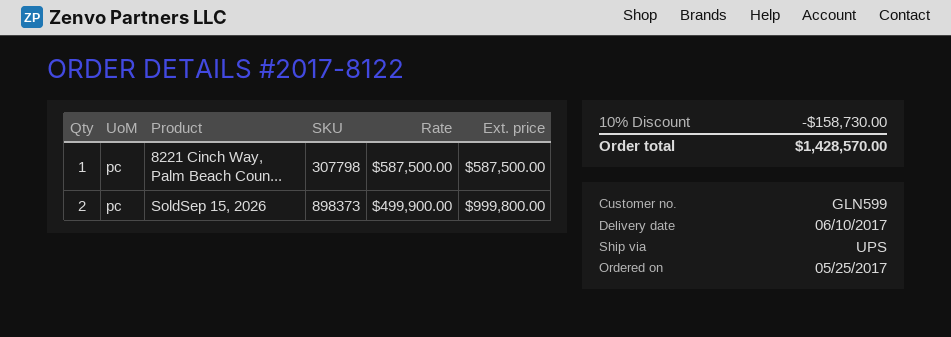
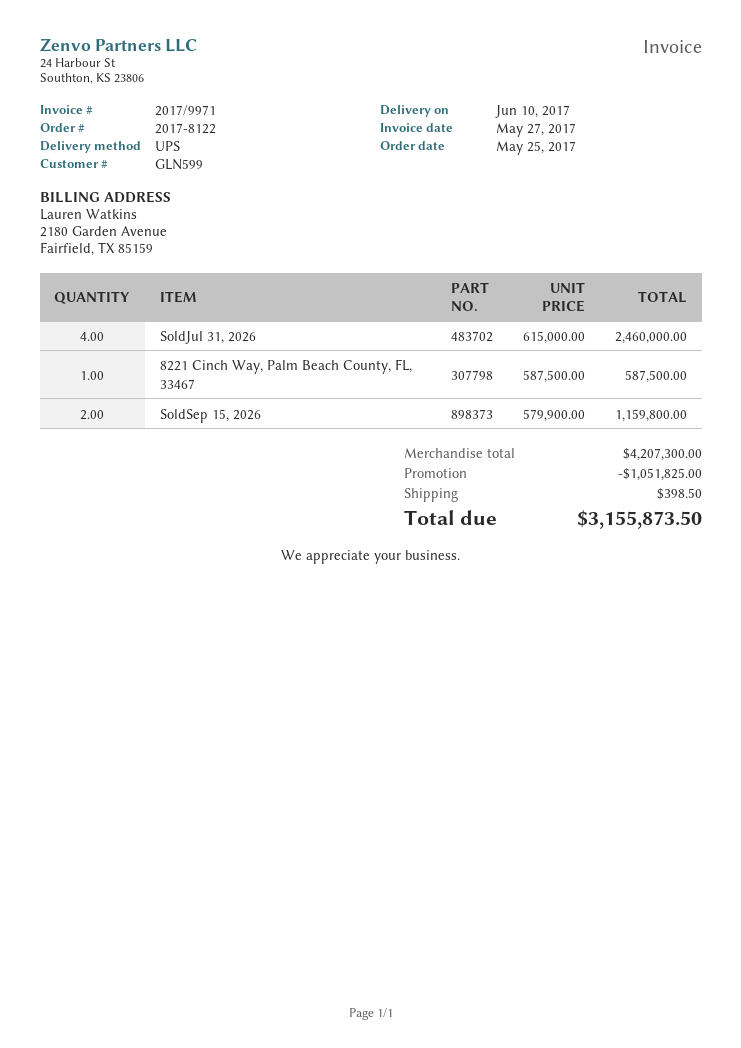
SoldSep 15, 2026: 2 x 499900.00 = 999800.00 -> 2 x 579900.00 = 1159800.00
SoldJul 31, 2026: none -> 4 x 615000.00 = 2460000.00
discount: 158730.00 -> 1051825.00
shipping: none -> 398.50
total: 1428570.00 -> 3155873.50

